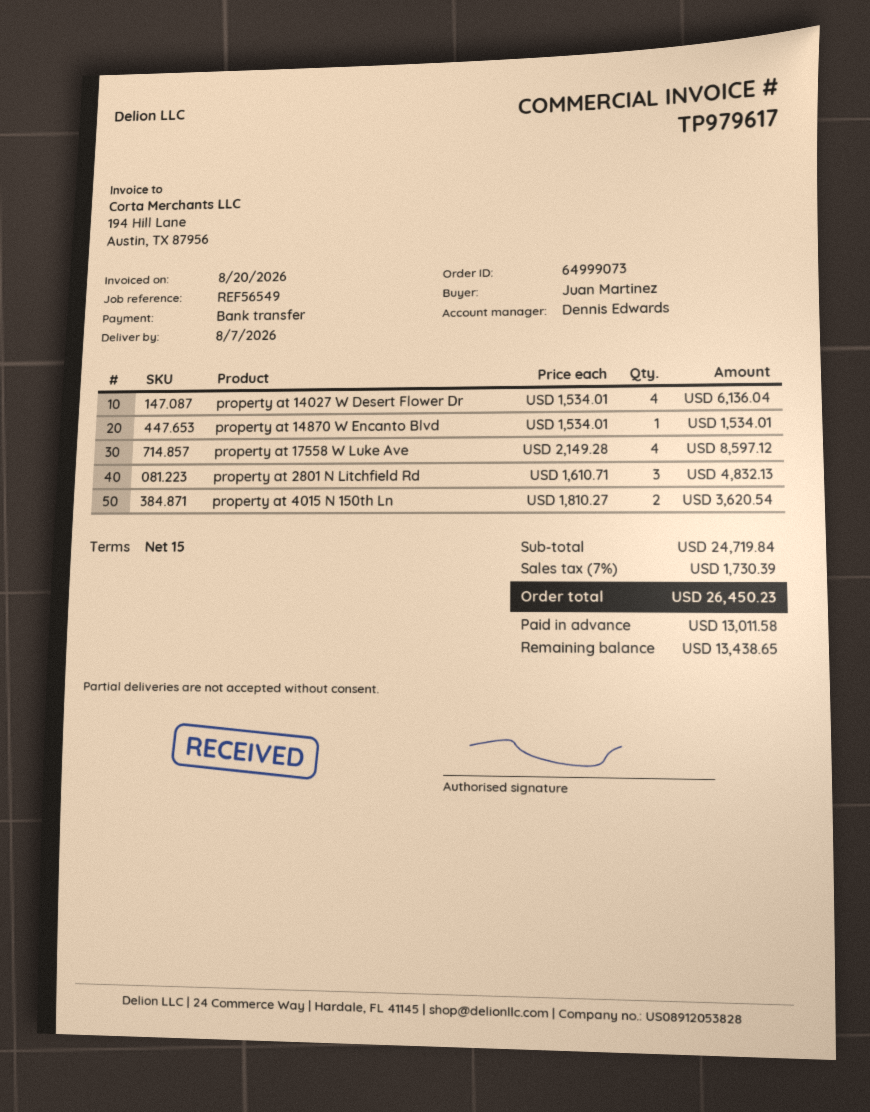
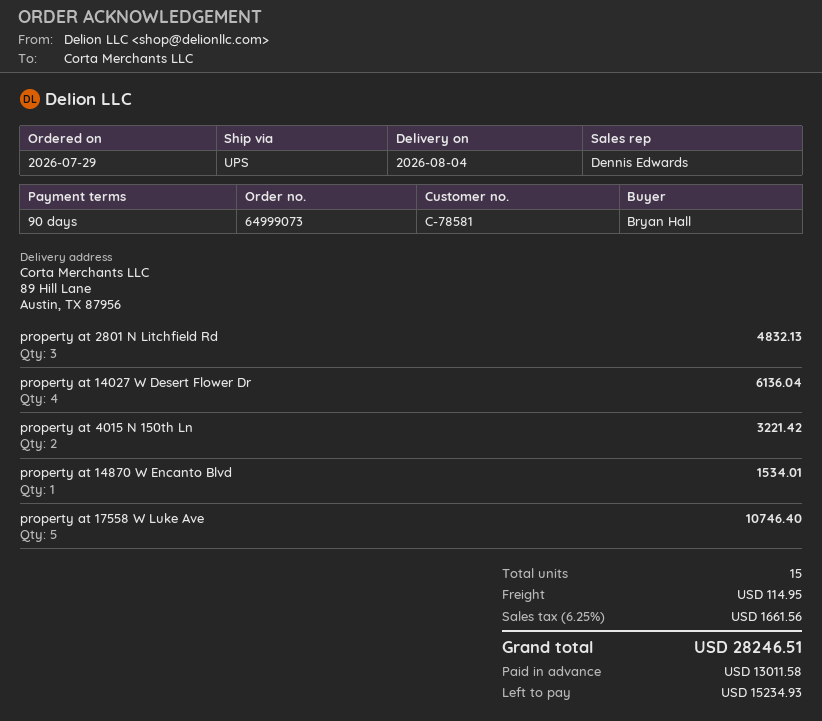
delivery date: 2026-08-07 -> 2026-08-04
payment terms: 15 days -> 90 days
ordered by: Juan Martinez -> Bryan Hall
property at 17558 W Luke Ave: 4 for 8597.12 -> 5 for 10746.40
property at 4015 N 150th Ln: 2 for 3620.54 -> 2 for 3221.42
shipping: none -> 114.95
tax: 7% = 1730.39 -> 6.25% = 1661.56
total: 26450.23 -> 28246.51
balance: 13438.65 -> 15234.93

